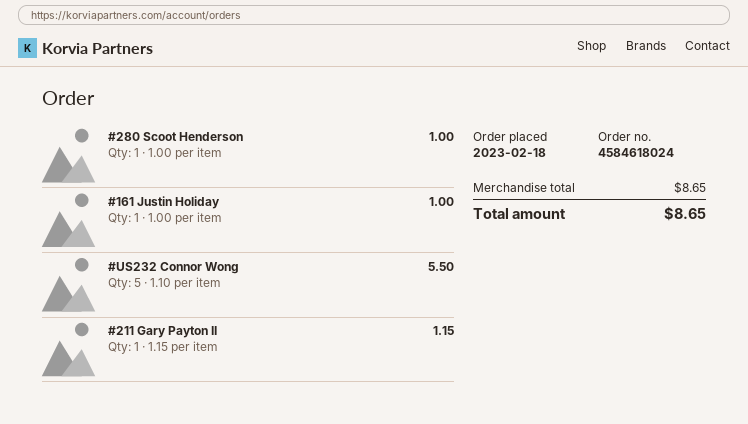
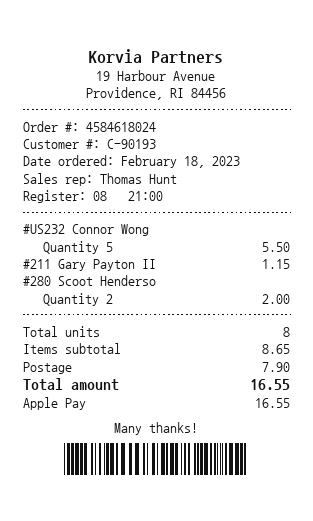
#280 Scoot Henderson: 1 for 1.00 -> 2 for 2.00
#161 Justin Holiday: 1 for 1.00 -> none
shipping: none -> 7.90
total: 8.65 -> 16.55

